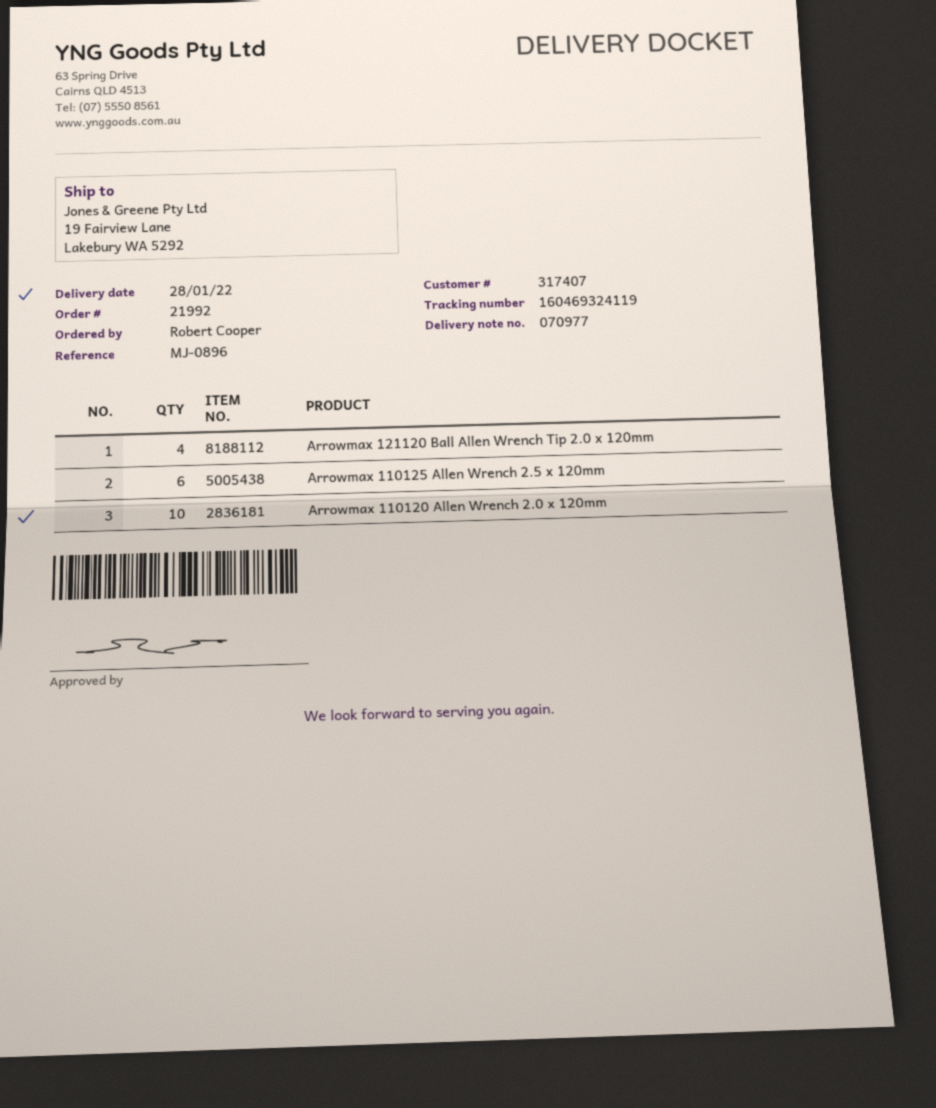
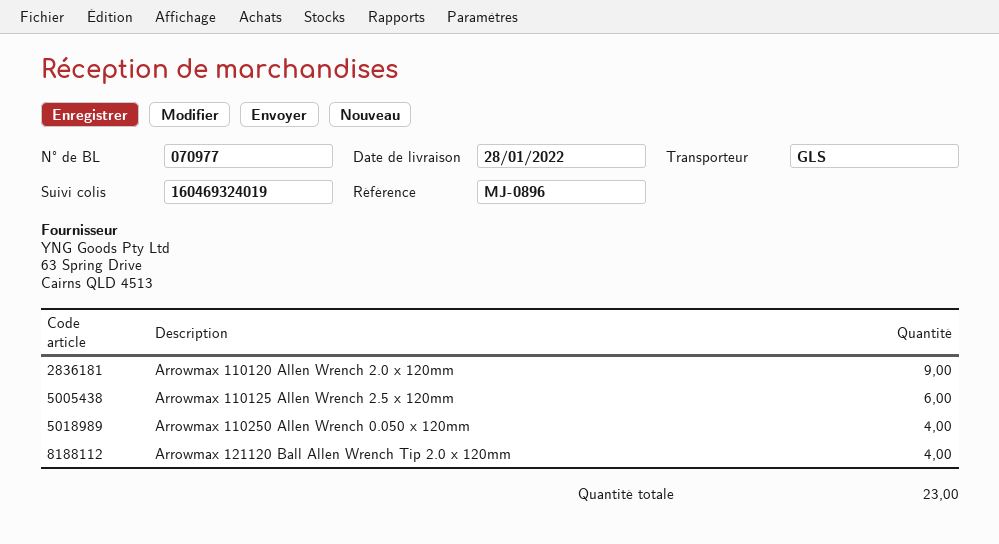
tracking number: 160469324119 -> 160469324019
Arrowmax 110120 Allen Wrench 2.0 x 120mm: 10 -> 9
Arrowmax 110250 Allen Wrench 0.050 x 120mm: none -> 4

